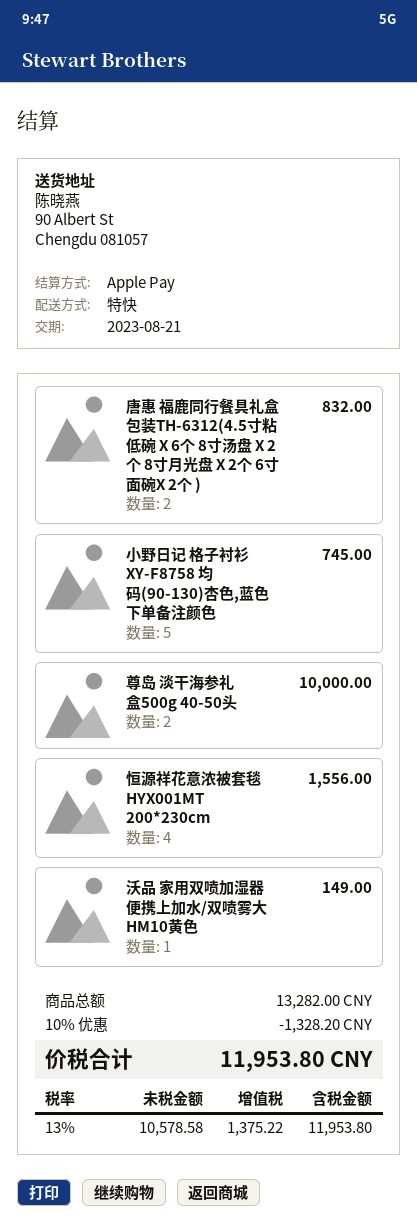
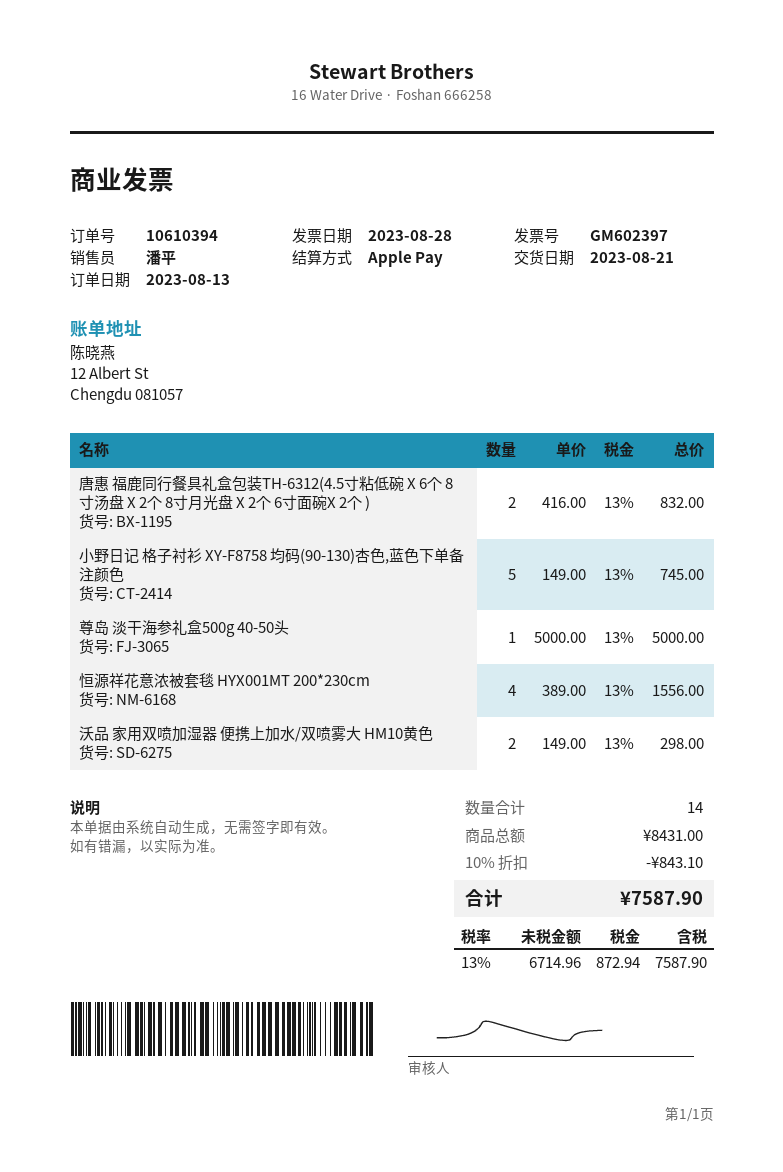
尊岛 淡干海参礼盒500g 40-50头: 2 for 10000.00 -> 1 for 5000.00
沃品 家用双喷加湿器 便携上加水/双喷雾大 HM10黄色: 1 for 149.00 -> 2 for 298.00
subtotal: 13282.00 -> 8431.00
discount: 10% = 1328.20 -> 10% = 843.10
net: 10578.58 -> 6714.96
tax: 13% = 1375.22 -> 13% = 872.94
total: 11953.80 -> 7587.90

